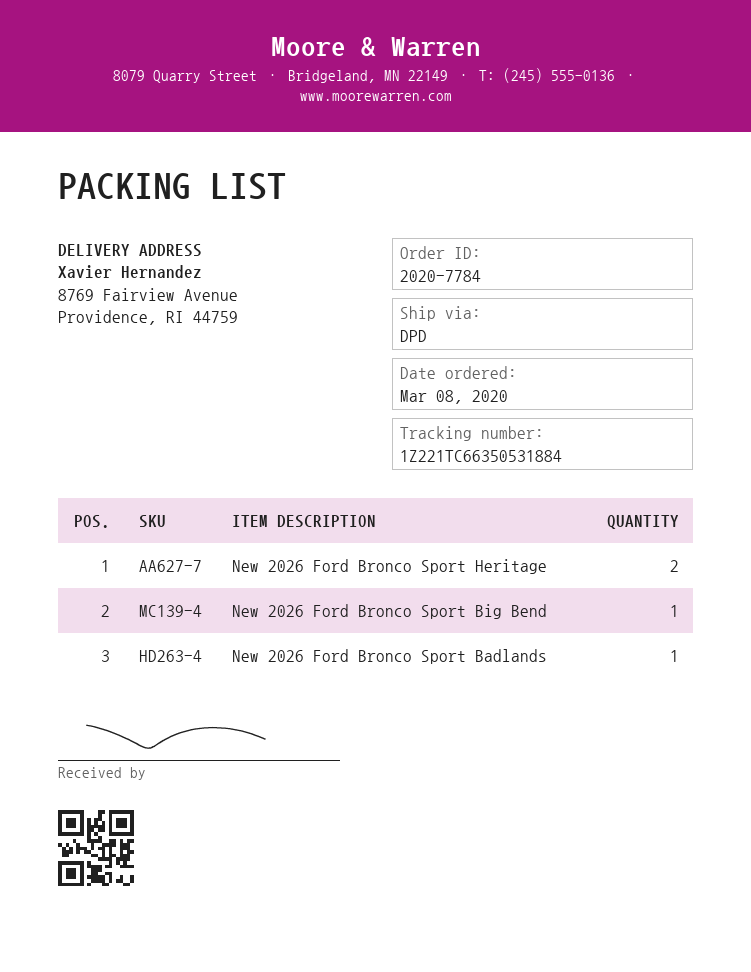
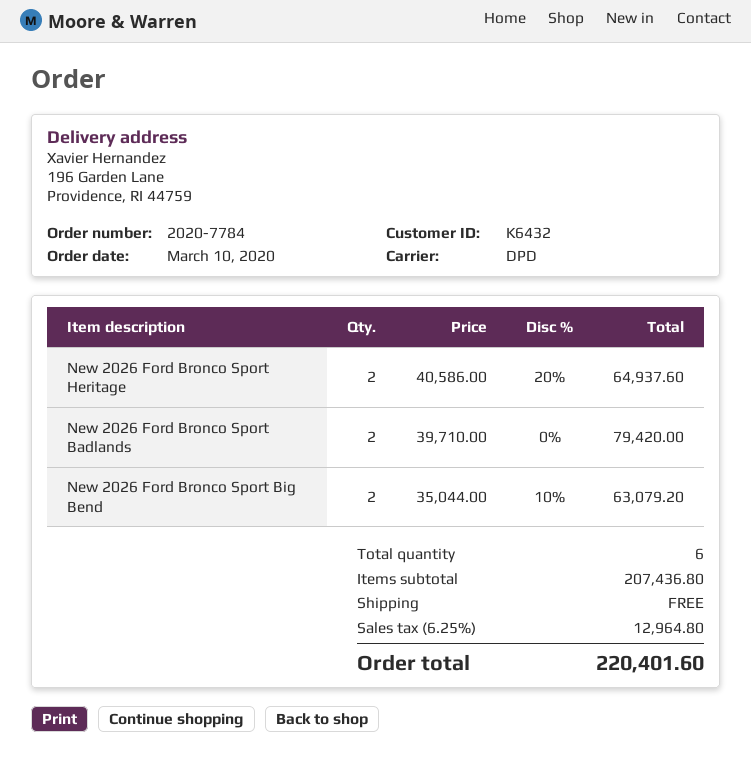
order date: 2020-03-08 -> 2020-03-10
ship to: 8769 Fairview Avenue, Providence, RI 44759 -> 196 Garden Lane, Providence, RI 44759
New 2026 Ford Bronco Sport Big Bend: 1 -> 2
New 2026 Ford Bronco Sport Badlands: 1 -> 2

